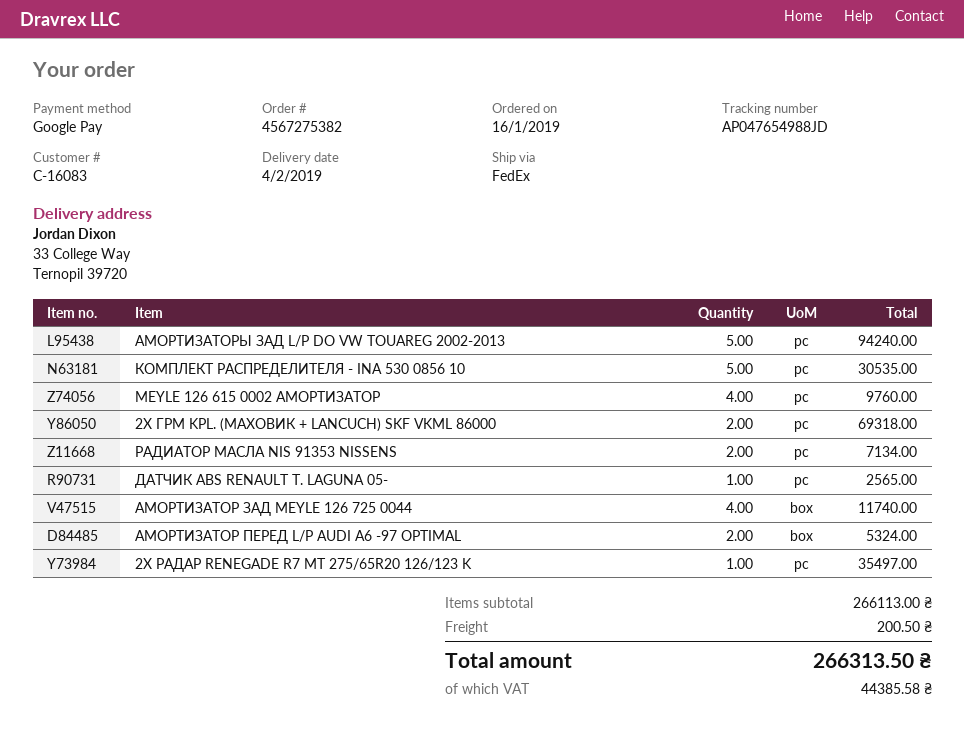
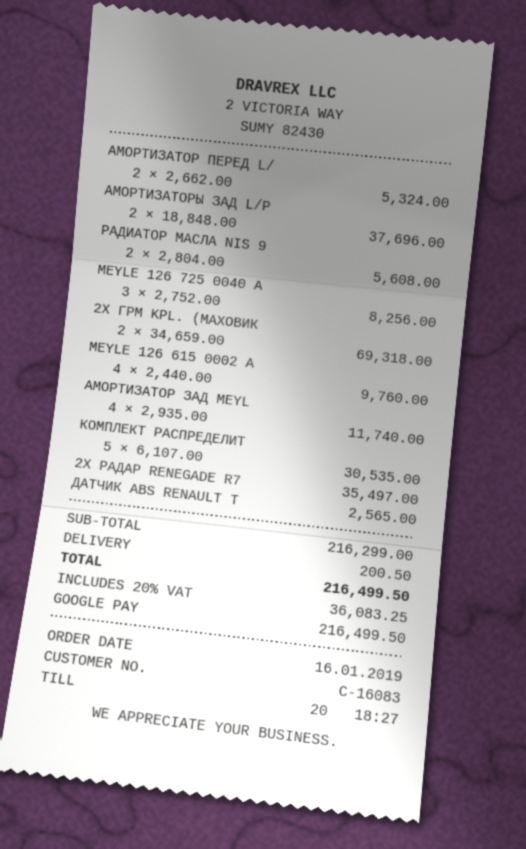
АМОРТИЗАТОРЫ ЗАД L/P DO VW TOUAREG 2002-2013: 5 for 94240.00 -> 2 for 37696.00
РАДИАТОР МАСЛА NIS 91353 NISSENS: 2 for 7134.00 -> 2 for 5608.00
MEYLE 126 725 0040 А: none -> 3 for 8256.00
subtotal: 266113.00 -> 216299.00
tax: 44385.58 -> 36083.25
total: 266313.50 -> 216499.50

